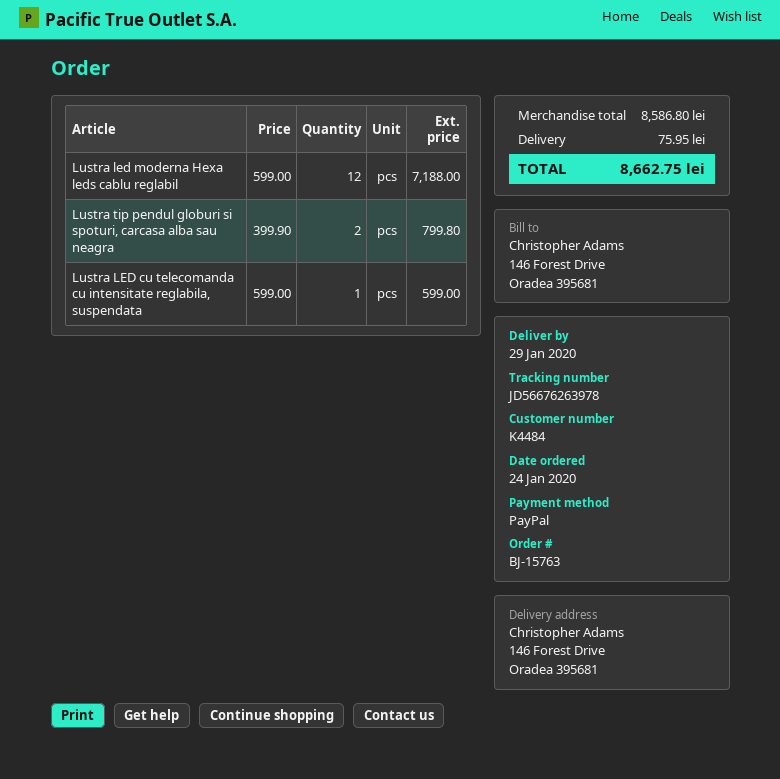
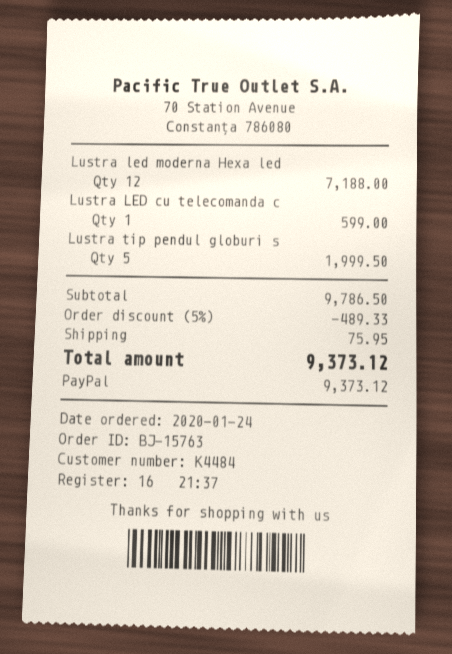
Lustra tip pendul globuri si spoturi, carcasa alba sau neagra: 2 for 799.80 -> 5 for 1999.50
subtotal: 8586.80 -> 9786.50
discount: none -> 5% = 489.33
total: 8662.75 -> 9373.12

